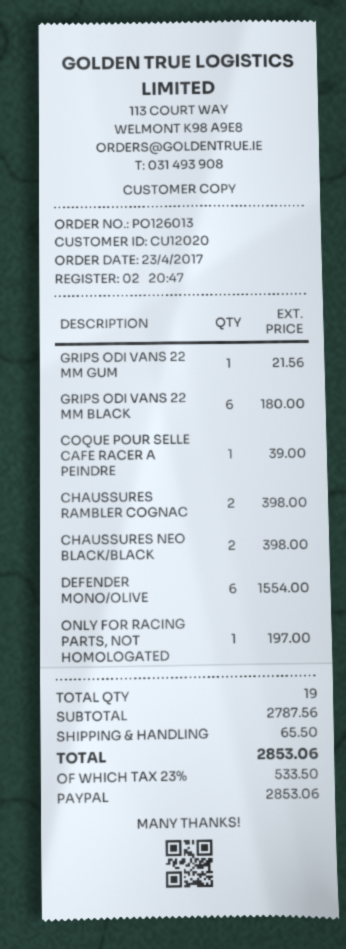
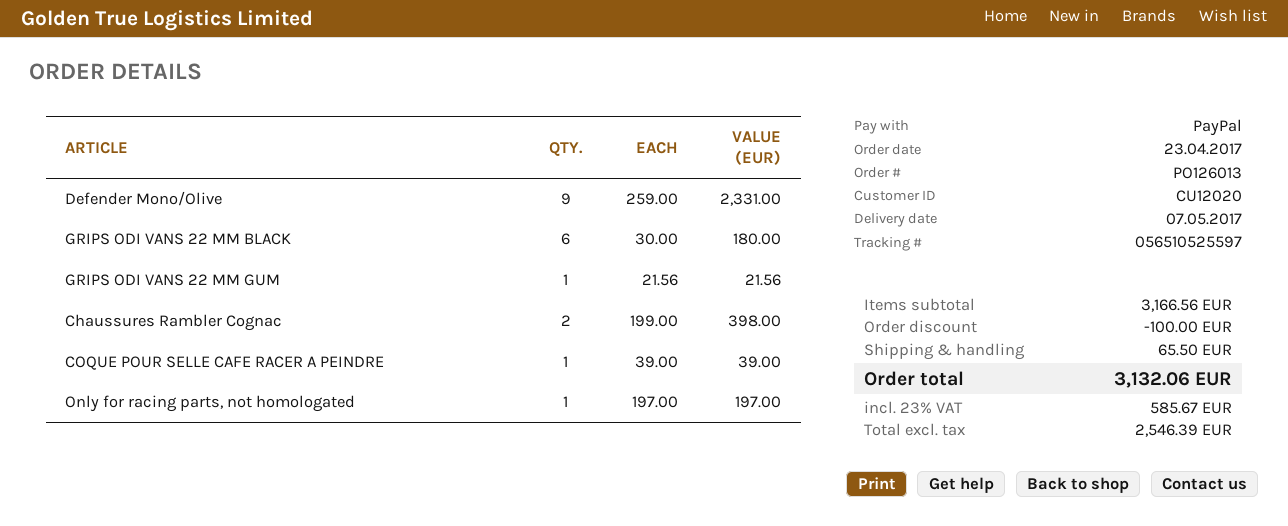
CHAUSSURES NEO BLACK/BLACK: 2 for 398.00 -> none
DEFENDER MONO/OLIVE: 6 for 1554.00 -> 9 for 2331.00
subtotal: 2787.56 -> 3166.56
discount: none -> 100.00
tax: 23% = 533.50 -> 23% = 585.67
total: 2853.06 -> 3132.06

